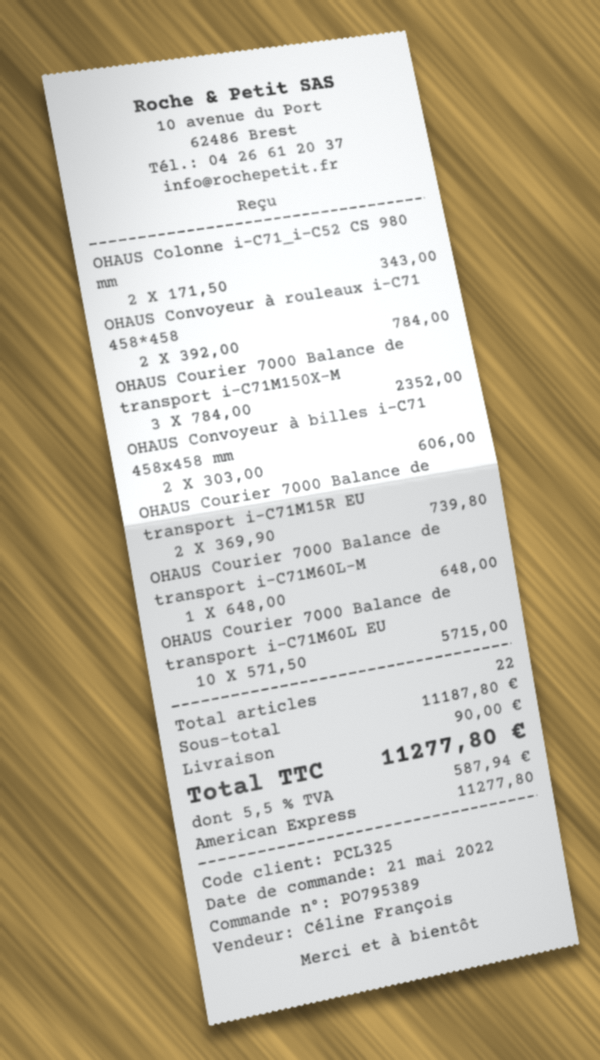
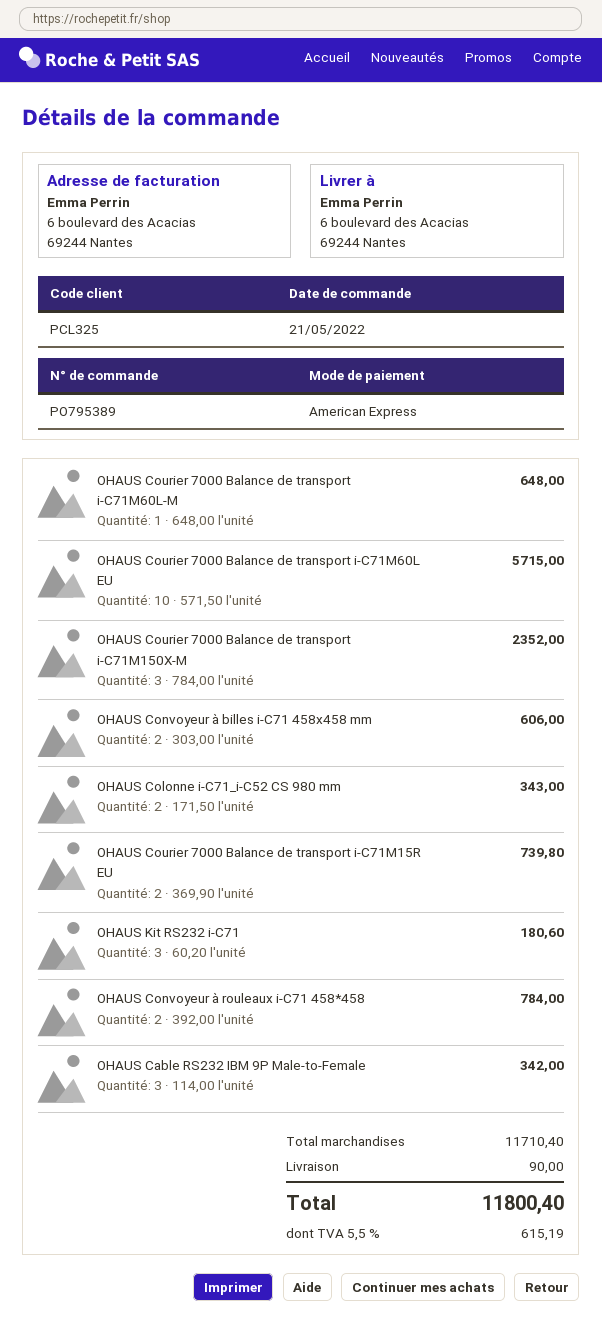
OHAUS Kit RS232 i-C71: none -> 3 x 60.20 = 180.60
OHAUS Cable RS232 IBM 9P Male-to-Female: none -> 3 x 114.00 = 342.00
subtotal: 11187.80 -> 11710.40
tax: 5.5% = 587.94 -> 5.5% = 615.19
total: 11277.80 -> 11800.40

